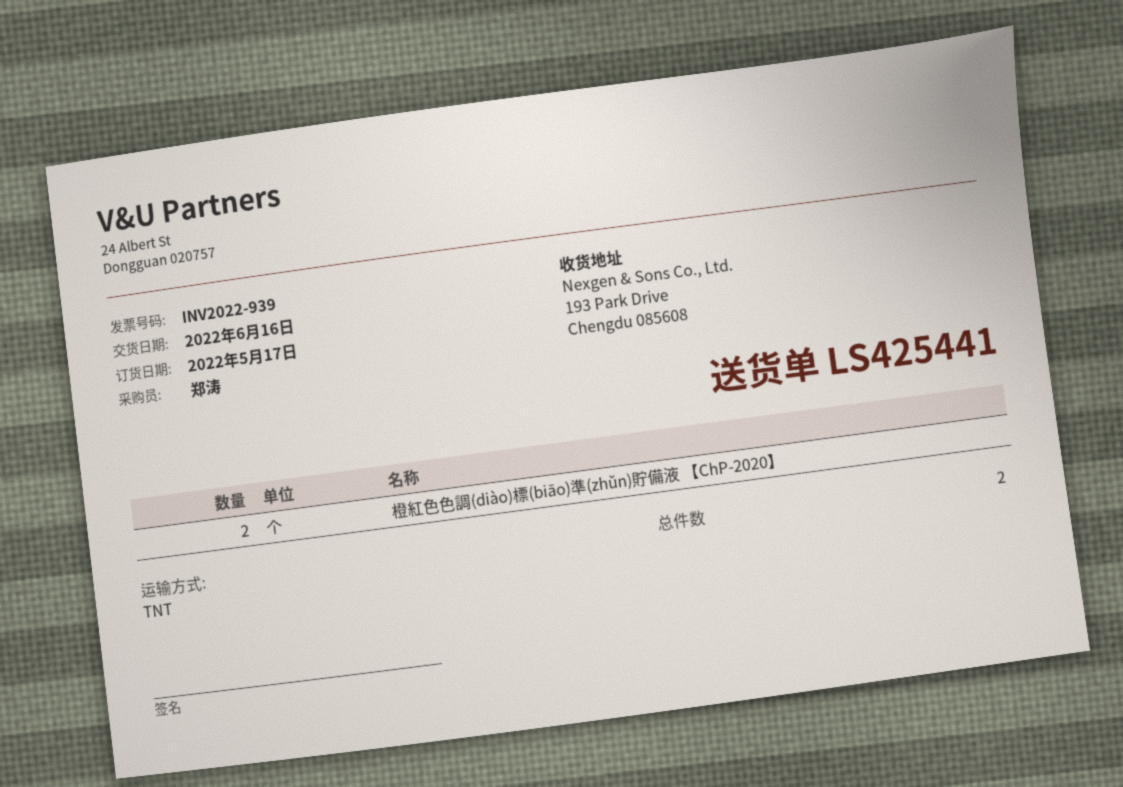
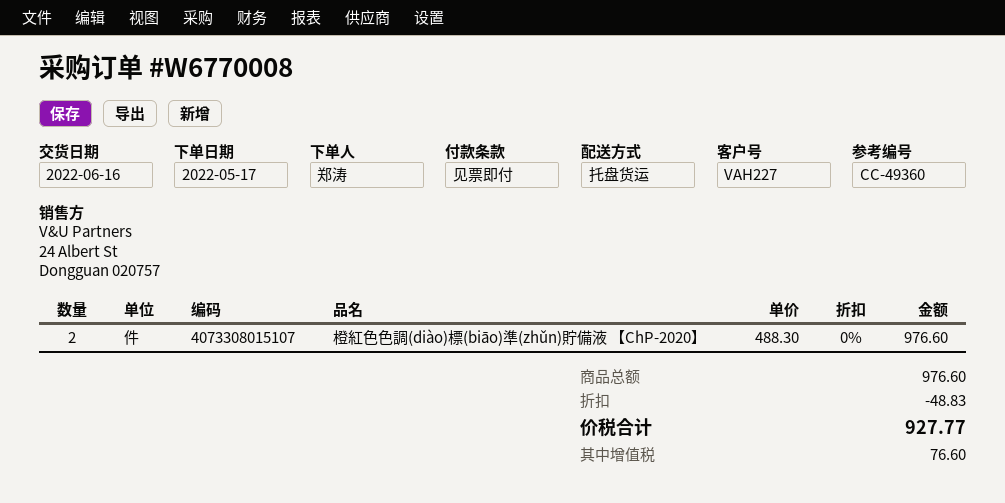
shipping method: TNT -> pallet freight

